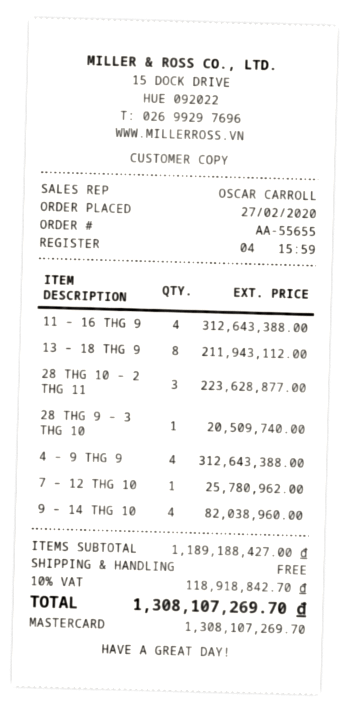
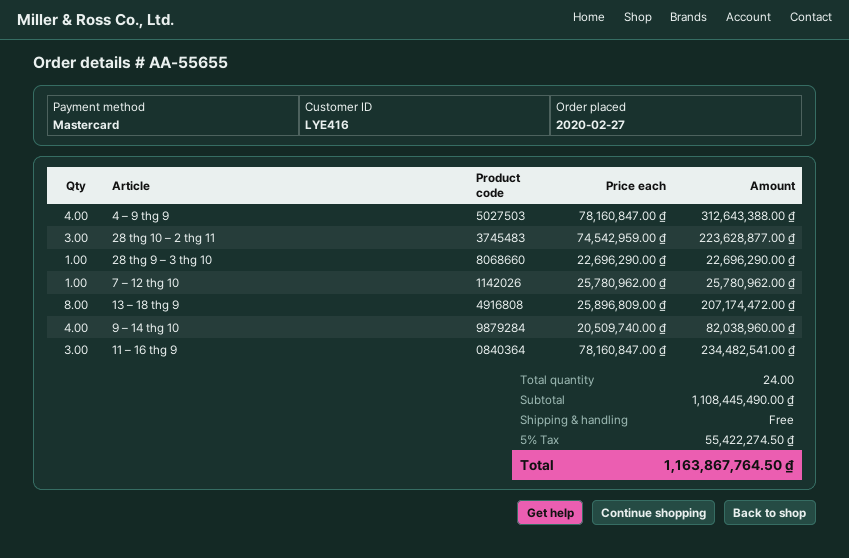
11 – 16 THG 9: 4 for 312643388.00 -> 3 for 234482541.00
13 – 18 THG 9: 8 for 211943112.00 -> 8 for 207174472.00
28 THG 9 – 3 THG 10: 1 for 20509740.00 -> 1 for 22696290.00
subtotal: 1189188427.00 -> 1108445490.00
tax: 10% = 118918842.70 -> 5% = 55422274.50
total: 1308107269.70 -> 1163867764.50

